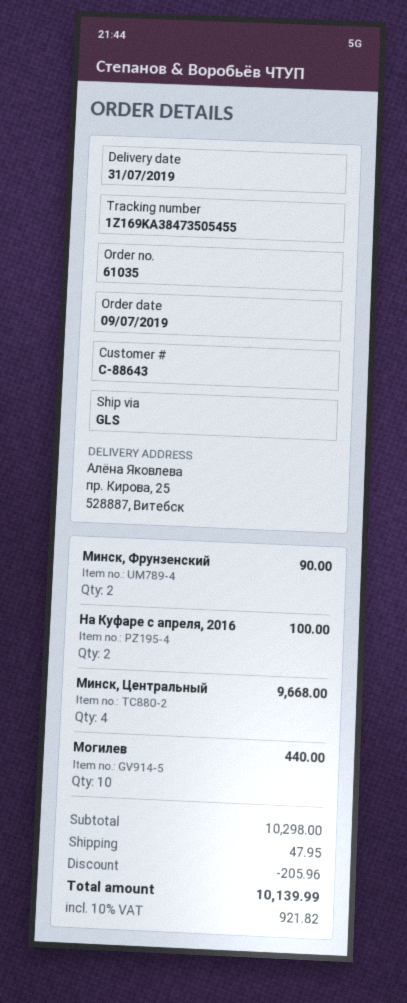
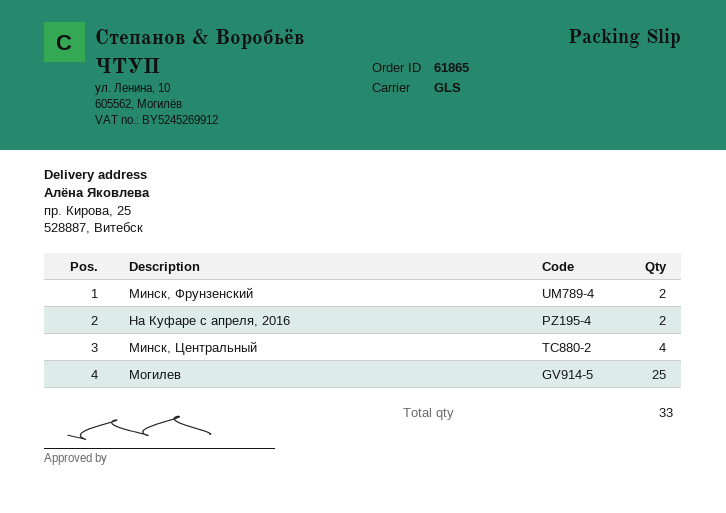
order number: 61035 -> 61865
Могилев: 10 -> 25

